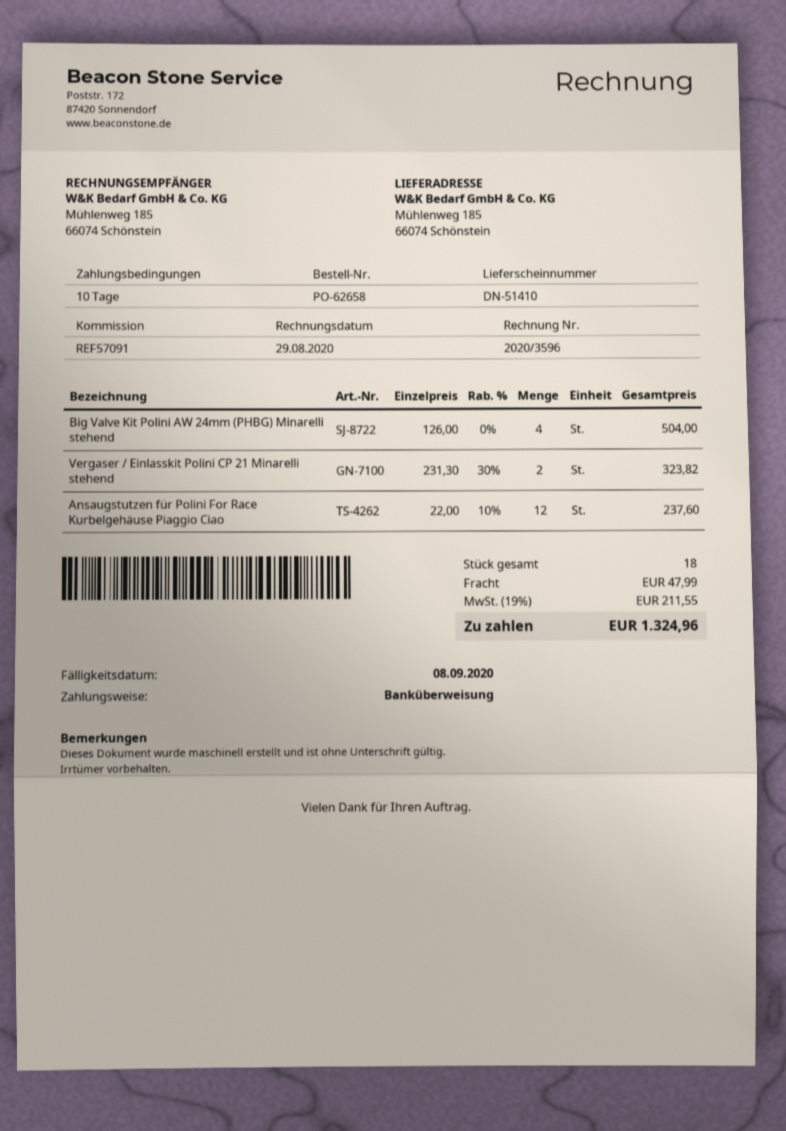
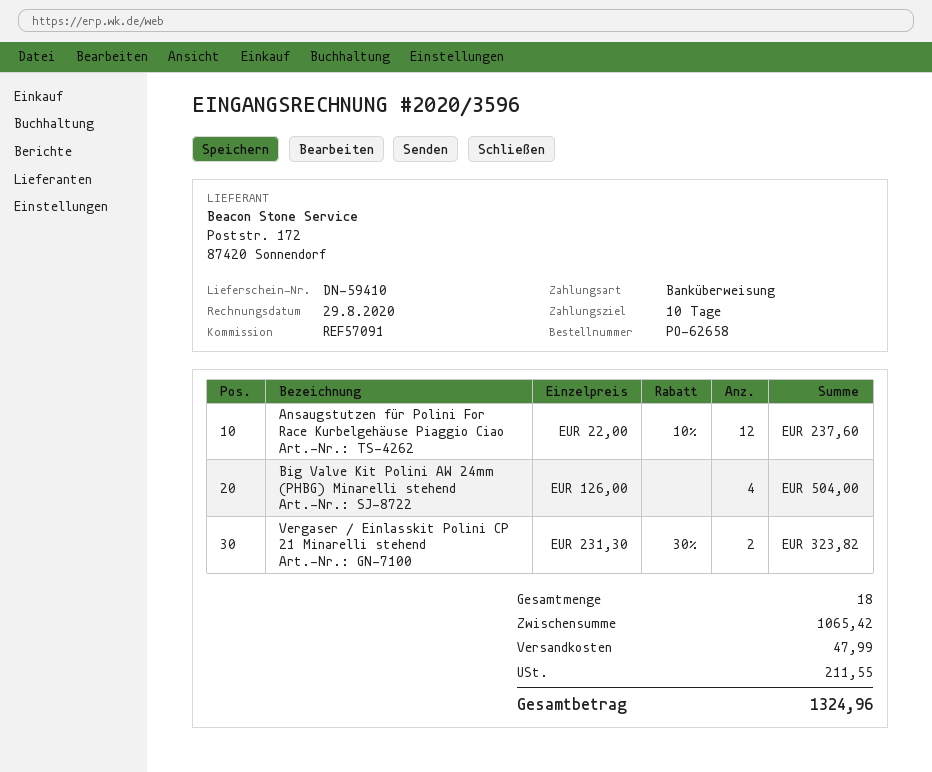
delivery note number: DN-51410 -> DN-59410

